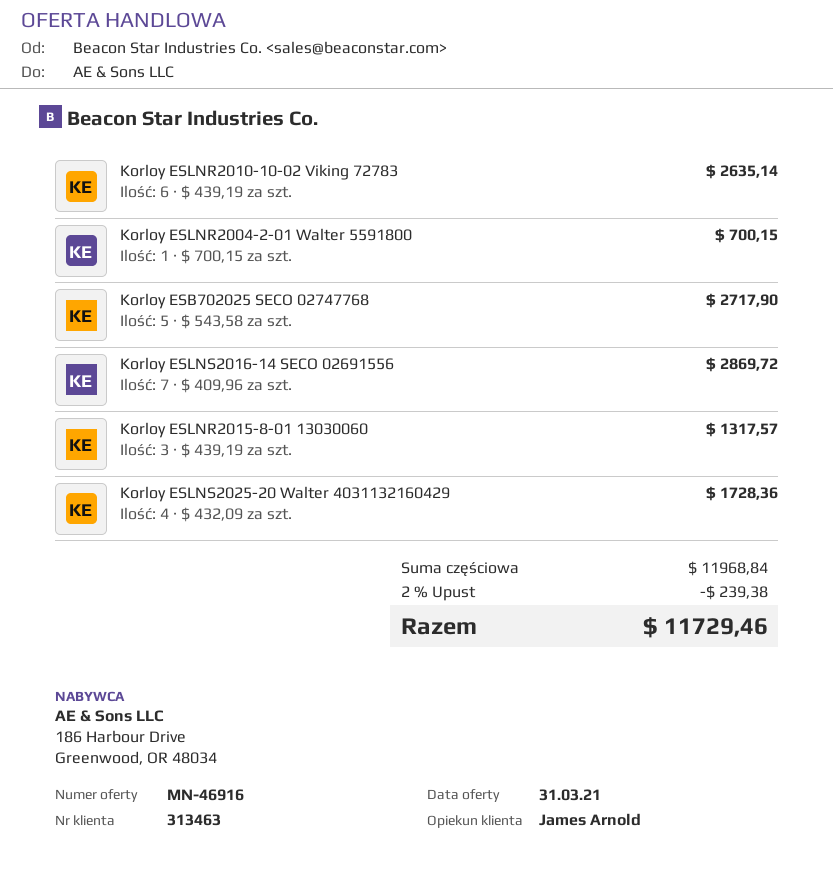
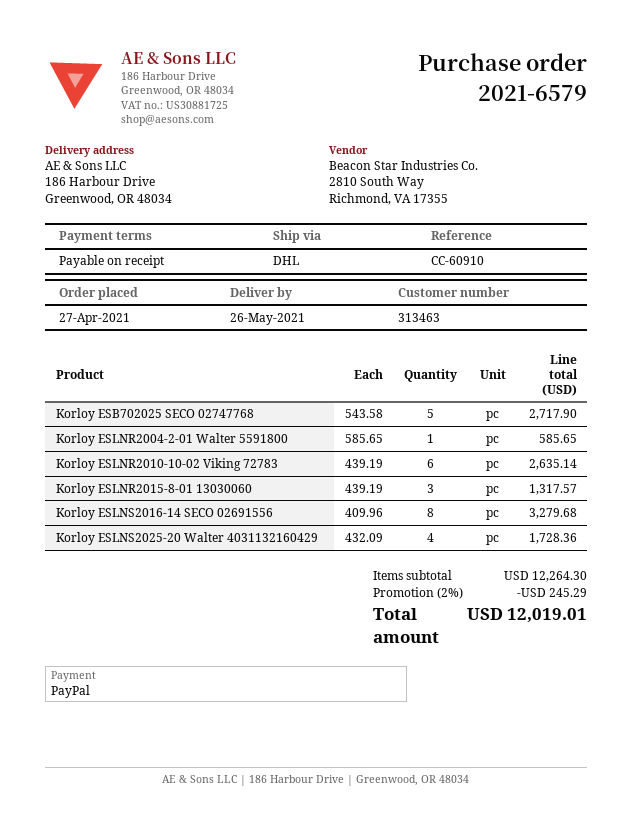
Korloy ESLNR2004-2-01 Walter 5591800: 1 x 700.15 = 700.15 -> 1 x 585.65 = 585.65
Korloy ESLNS2016-14 SECO 02691556: 7 x 409.96 = 2869.72 -> 8 x 409.96 = 3279.68
subtotal: 11968.84 -> 12264.30
discount: 2% = 239.38 -> 2% = 245.29
total: 11729.46 -> 12019.01

